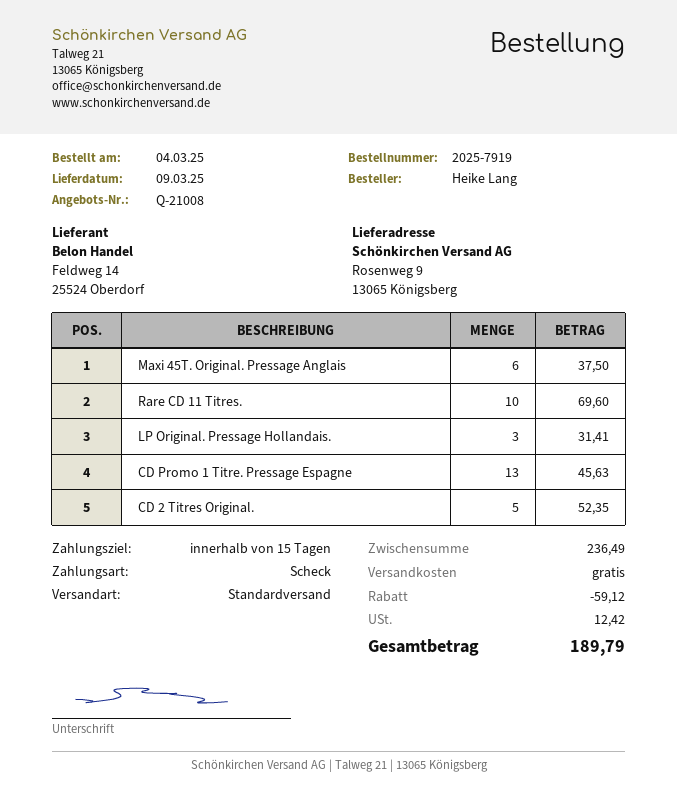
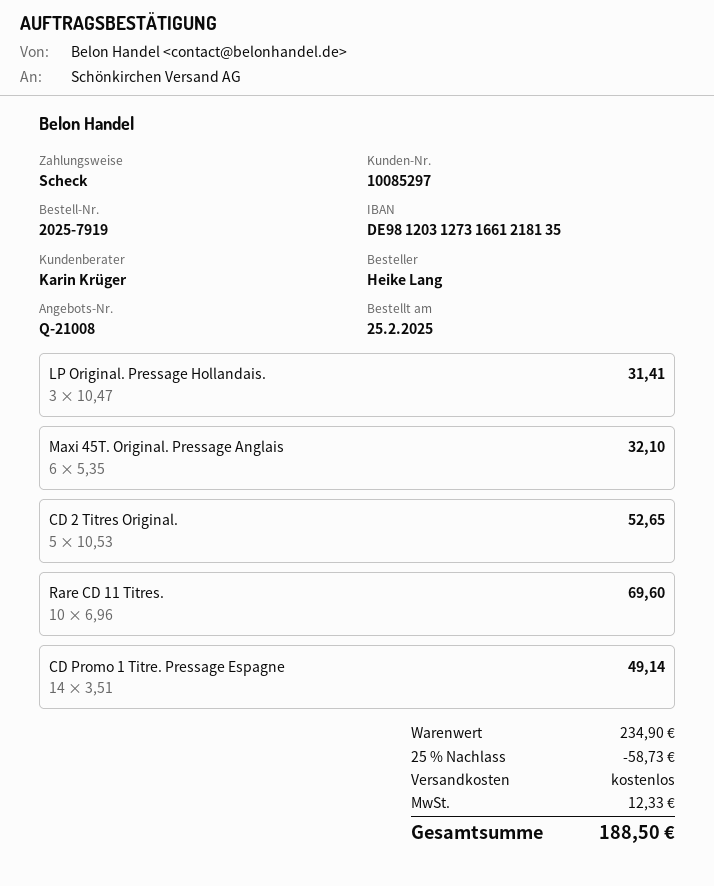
order date: 2025-03-04 -> 2025-02-25
Maxi 45T. Original. Pressage Anglais: 6 for 37.50 -> 6 for 32.10
CD Promo 1 Titre. Pressage Espagne: 13 for 45.63 -> 14 for 49.14
CD 2 Titres Original.: 5 for 52.35 -> 5 for 52.65
subtotal: 236.49 -> 234.90
discount: 59.12 -> 58.73
tax: 12.42 -> 12.33
total: 189.79 -> 188.50

